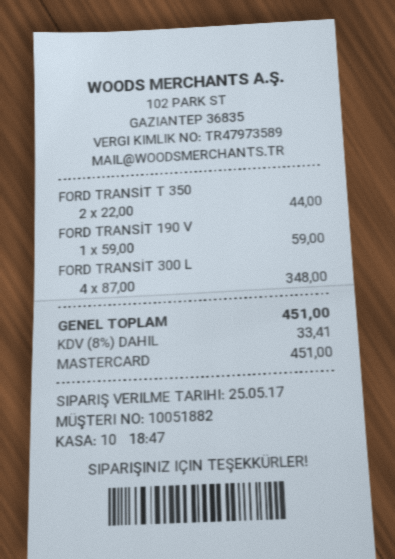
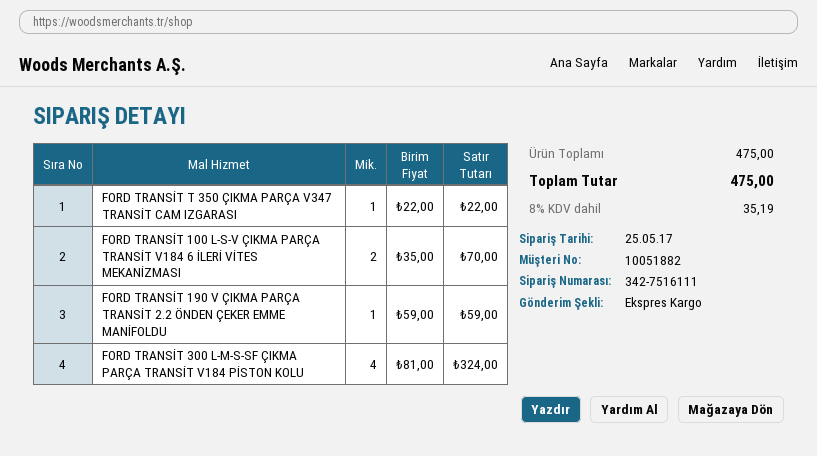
FORD TRANSİT T 350: 2 x 22.00 = 44.00 -> 1 x 22.00 = 22.00
FORD TRANSİT 300 L: 4 x 87.00 = 348.00 -> 4 x 81.00 = 324.00
FORD TRANSİT 100 L-S-V ÇIKMA PARÇA TRANSİT V184 6 İLERİ VİTES MEKANİZMASI: none -> 2 x 35.00 = 70.00
tax: 8% = 33.41 -> 8% = 35.19
total: 451.00 -> 475.00

